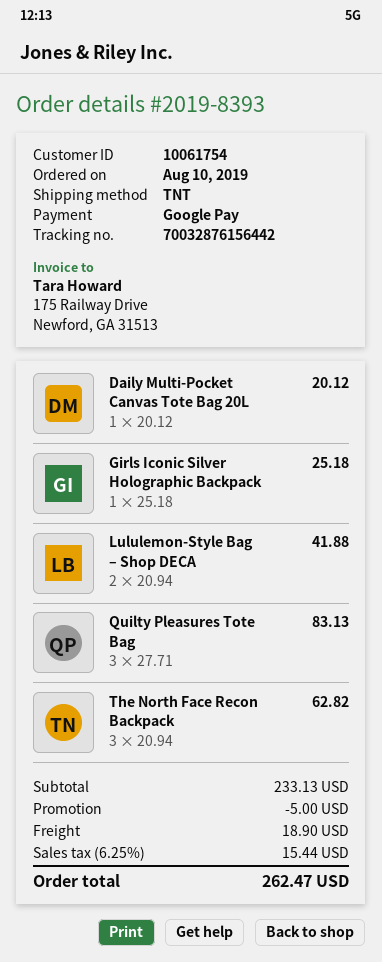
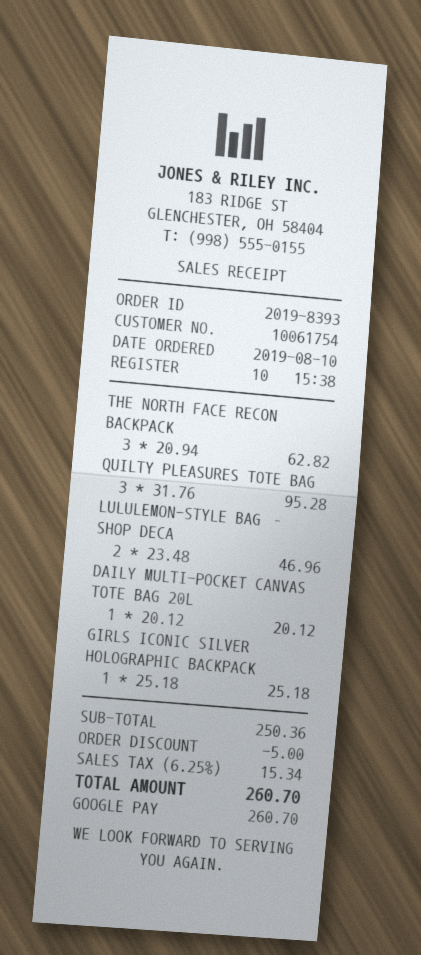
Lululemon-Style Bag – Shop DECA: 2 x 20.94 = 41.88 -> 2 x 23.48 = 46.96
Quilty Pleasures Tote Bag: 3 x 27.71 = 83.13 -> 3 x 31.76 = 95.28
subtotal: 233.13 -> 250.36
shipping: 18.90 -> none
tax: 6.25% = 15.44 -> 6.25% = 15.34
total: 262.47 -> 260.70

